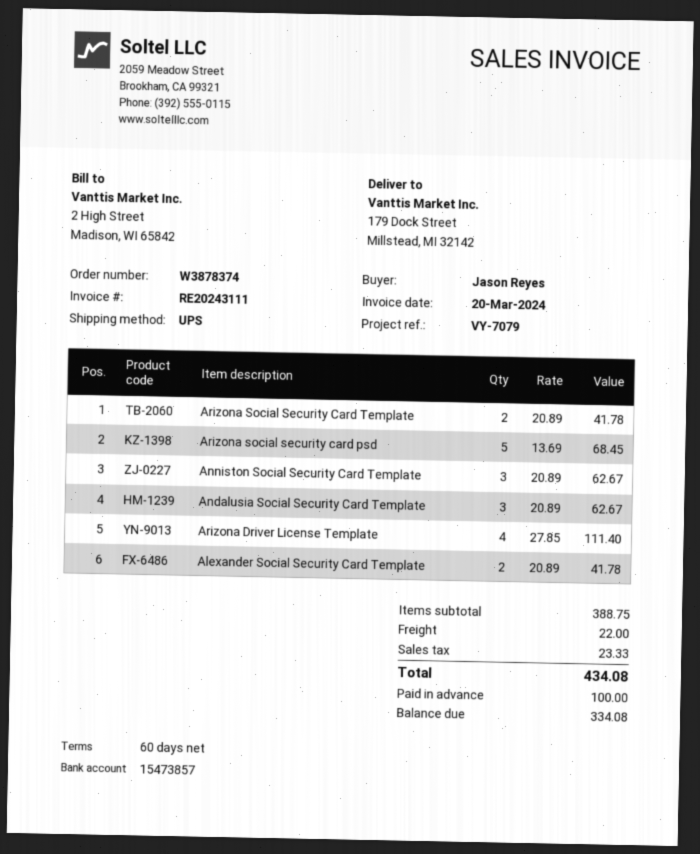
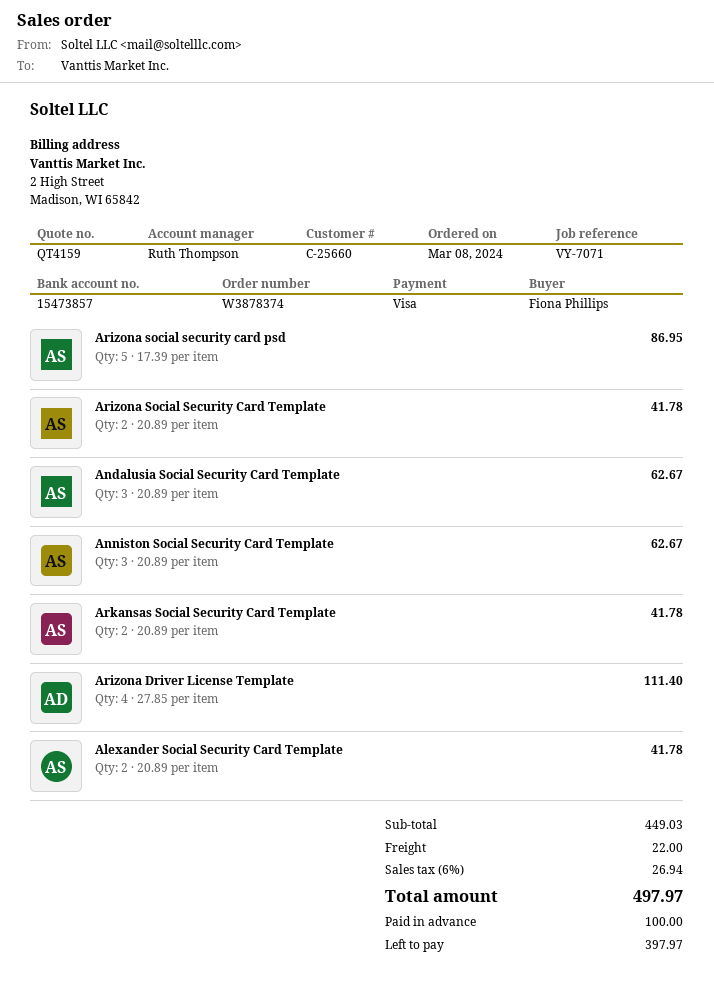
reference: VY-7079 -> VY-7071
ordered by: Jason Reyes -> Fiona Phillips
Arizona social security card psd: 5 x 13.69 = 68.45 -> 5 x 17.39 = 86.95
Arkansas Social Security Card Template: none -> 2 x 20.89 = 41.78
subtotal: 388.75 -> 449.03
tax: 23.33 -> 26.94
total: 434.08 -> 497.97
balance: 334.08 -> 397.97

